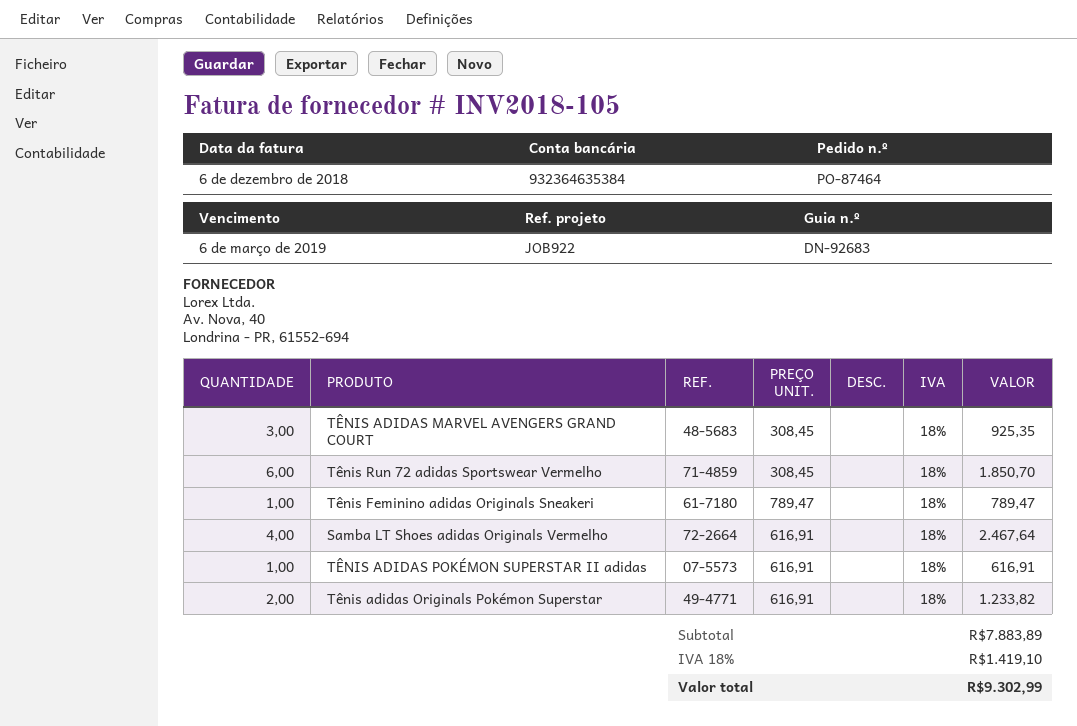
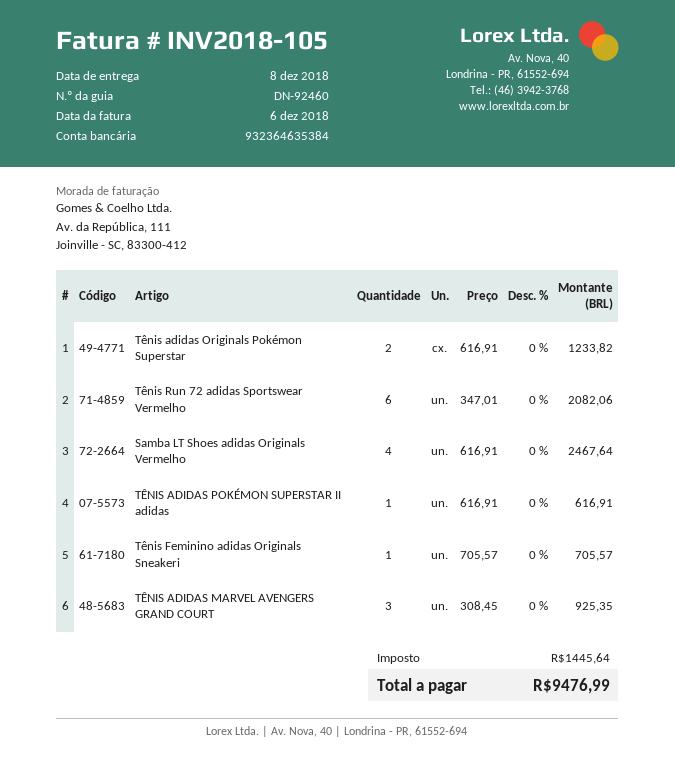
delivery note number: DN-92683 -> DN-92460
Tênis Run 72 adidas Sportswear Vermelho: 6 x 308.45 = 1850.70 -> 6 x 347.01 = 2082.06
Tênis Feminino adidas Originals Sneakeri: 1 x 789.47 = 789.47 -> 1 x 705.57 = 705.57
tax: 1419.10 -> 1445.64
total: 9302.99 -> 9476.99

